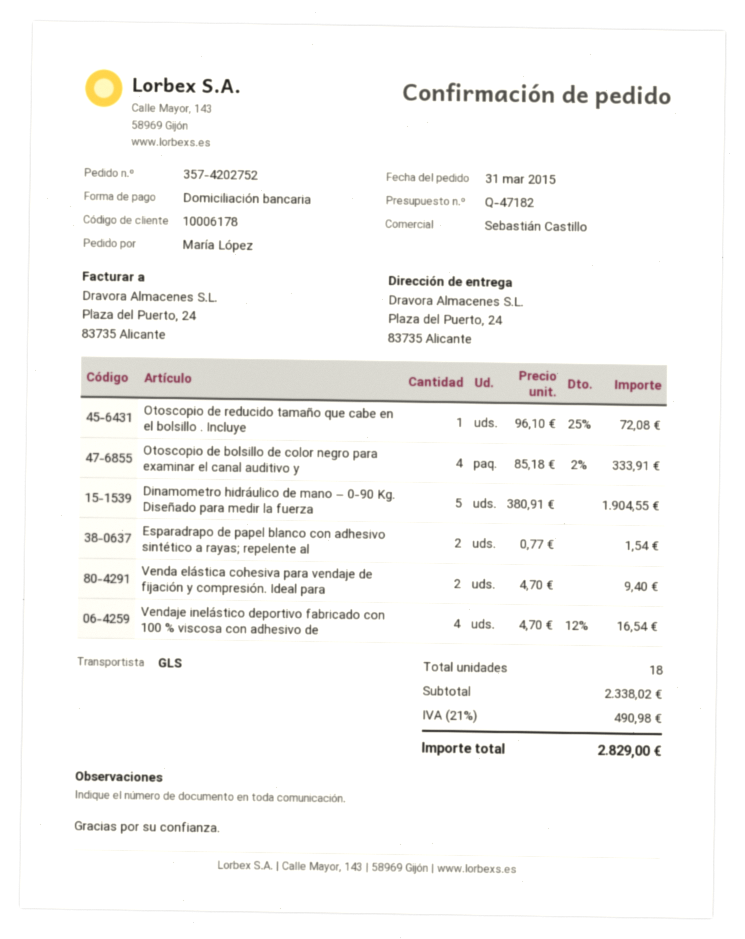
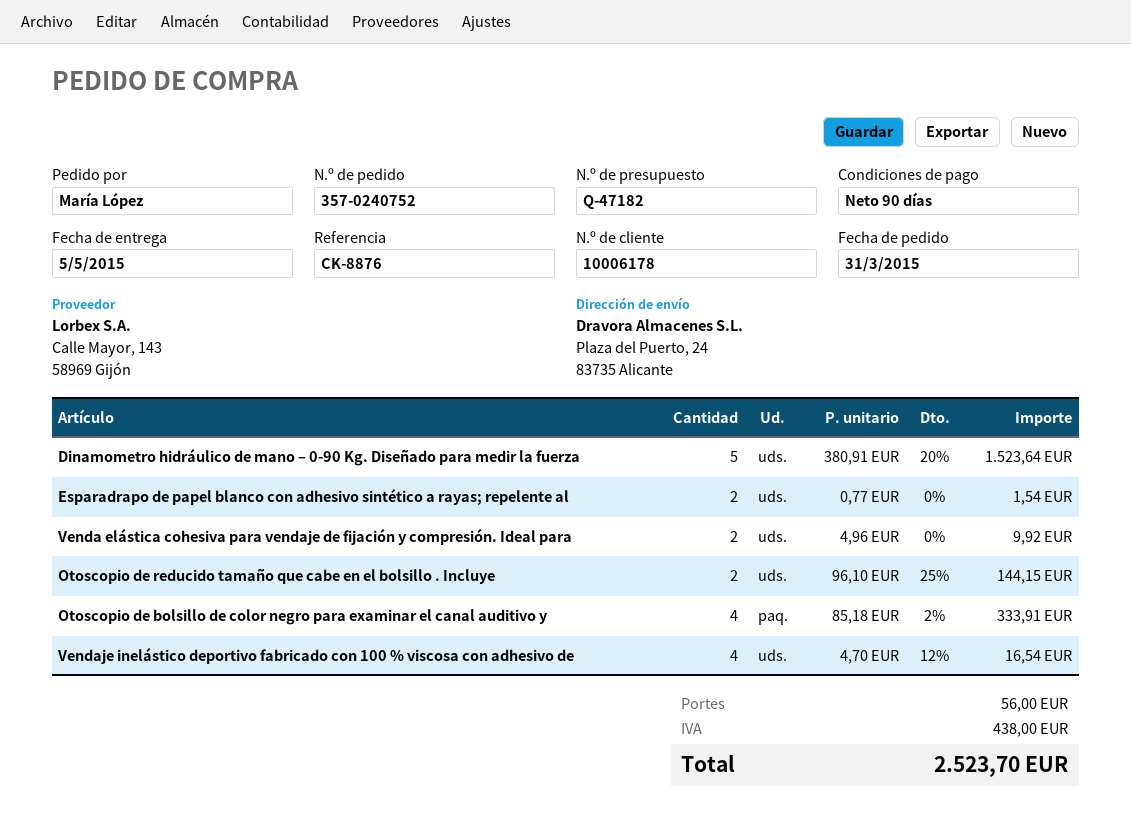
order number: 357-4202752 -> 357-0240752
Otoscopio de reducido tamaño que cabe en el bolsillo . Incluye: 1 x 96.10 - 25% = 72.08 -> 2 x 96.10 - 25% = 144.15
Dinamometro hidráulico de mano – 0-90 Kg. Diseñado para medir la fuerza: 5 x 380.91 = 1904.55 -> 5 x 380.91 - 20% = 1523.64
Venda elástica cohesiva para vendaje de fijación y compresión. Ideal para: 2 x 4.70 = 9.40 -> 2 x 4.96 = 9.92
shipping: none -> 56.00
tax: 490.98 -> 438.00
total: 2829.00 -> 2523.70

